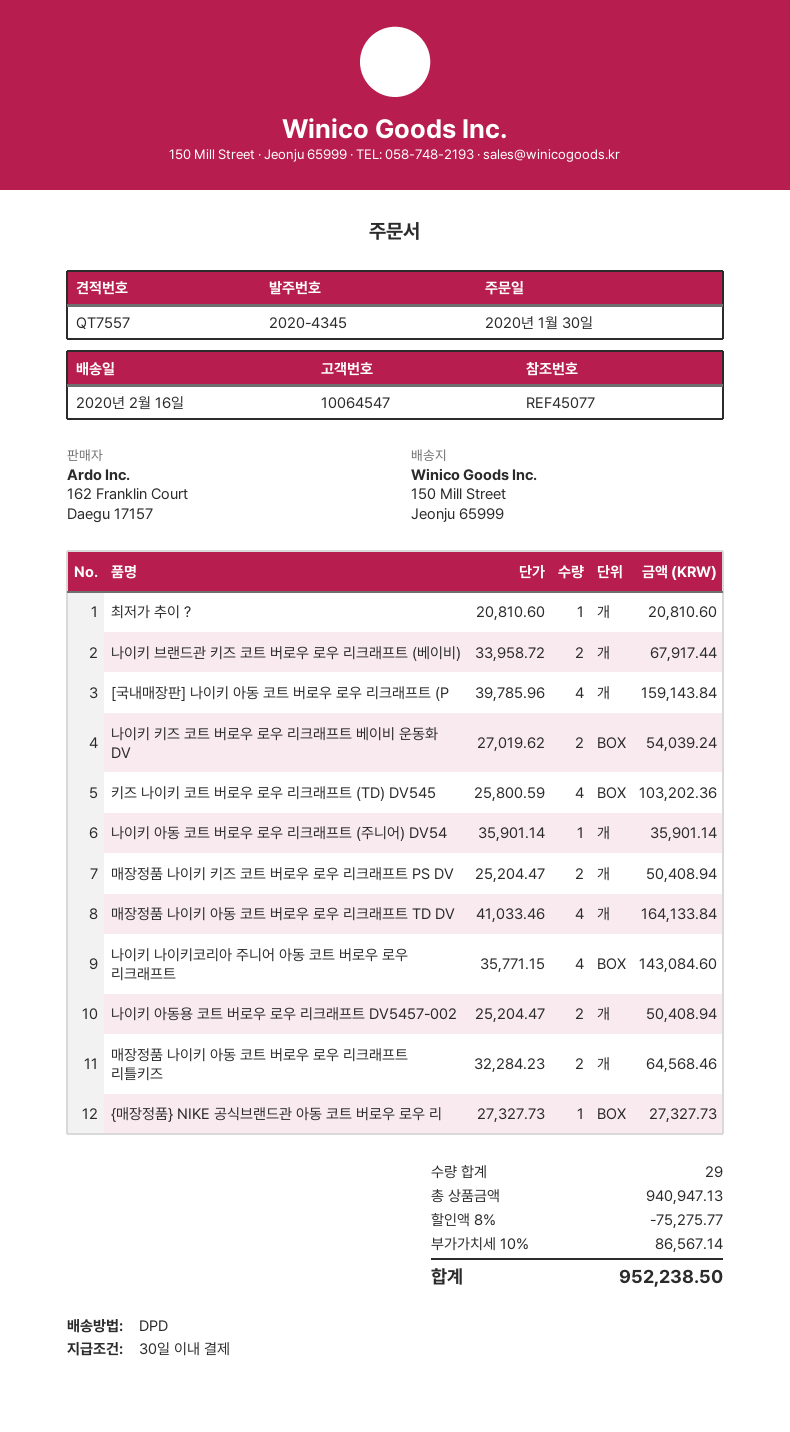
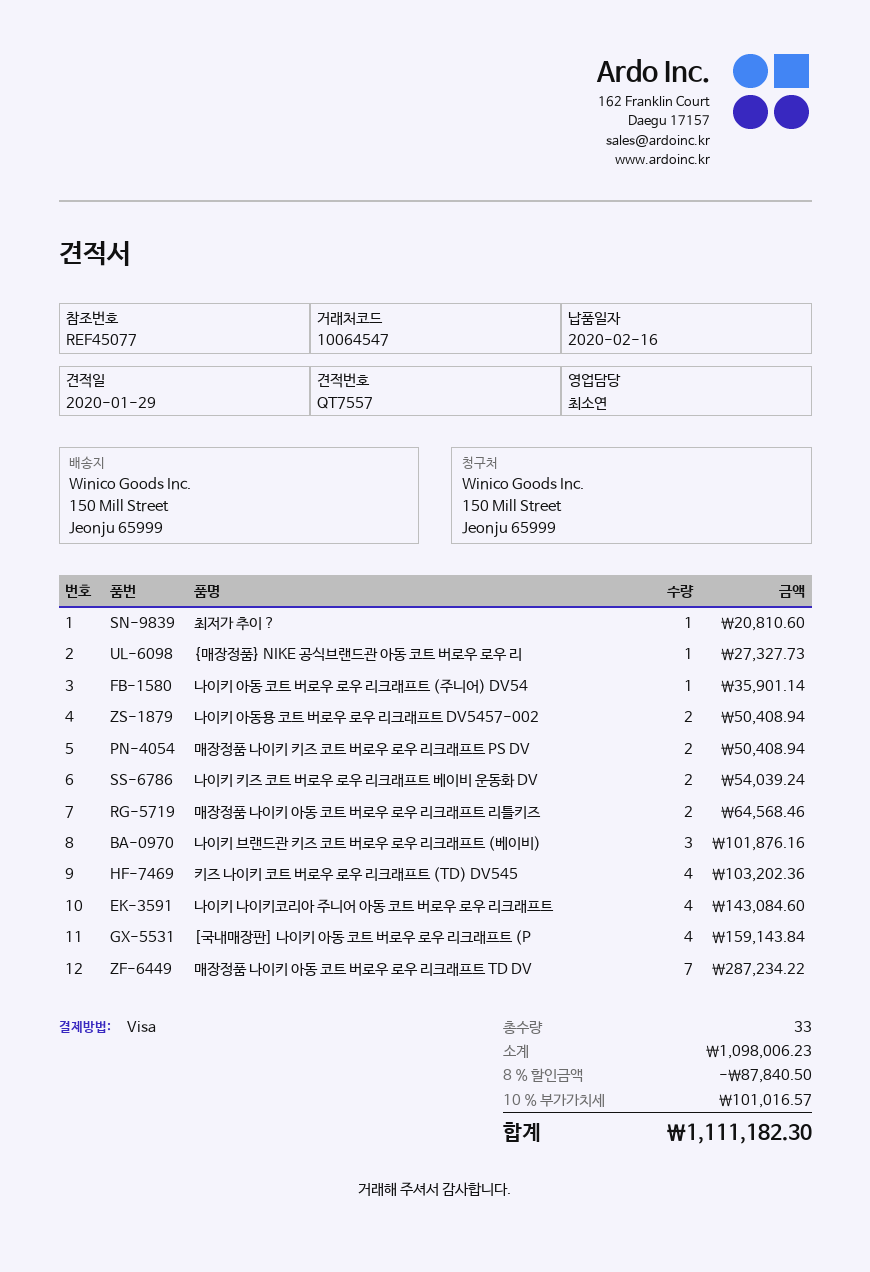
나이키 브랜드관 키즈 코트 버로우 로우 리크래프트 (베이비): 2 for 67917.44 -> 3 for 101876.16
매장정품 나이키 아동 코트 버로우 로우 리크래프트 TD DV: 4 for 164133.84 -> 7 for 287234.22
total quantity: 29 -> 33
subtotal: 940947.13 -> 1098006.23
discount: 8% = 75275.77 -> 8% = 87840.50
tax: 10% = 86567.14 -> 10% = 101016.57
total: 952238.50 -> 1111182.30

